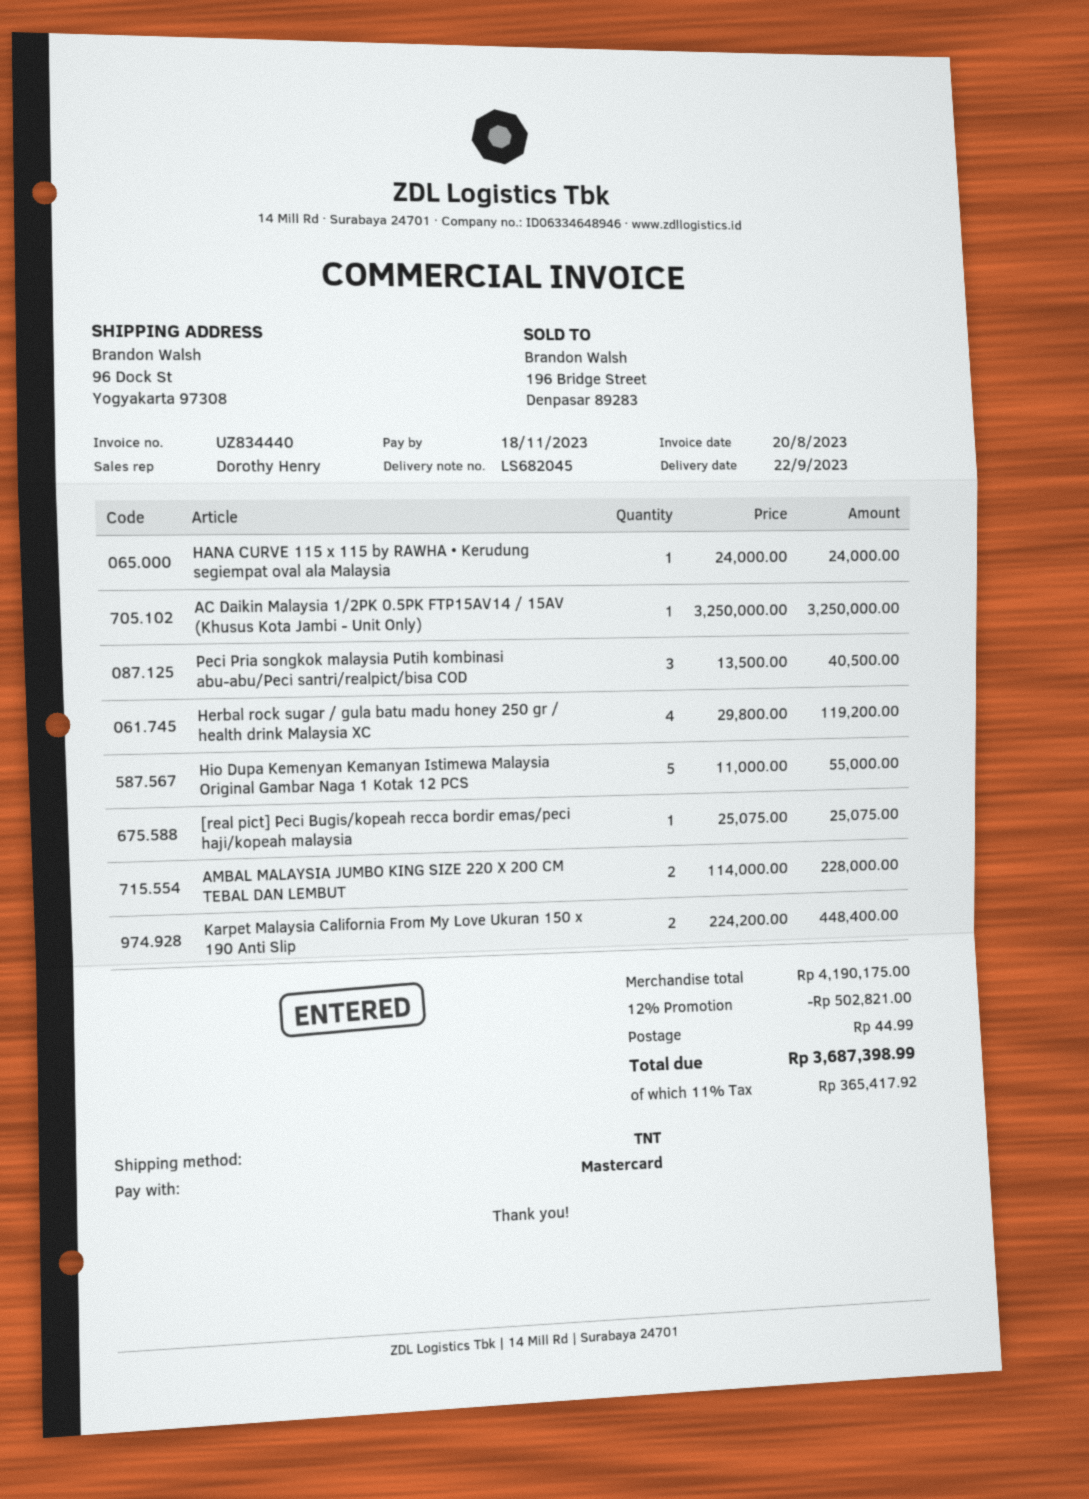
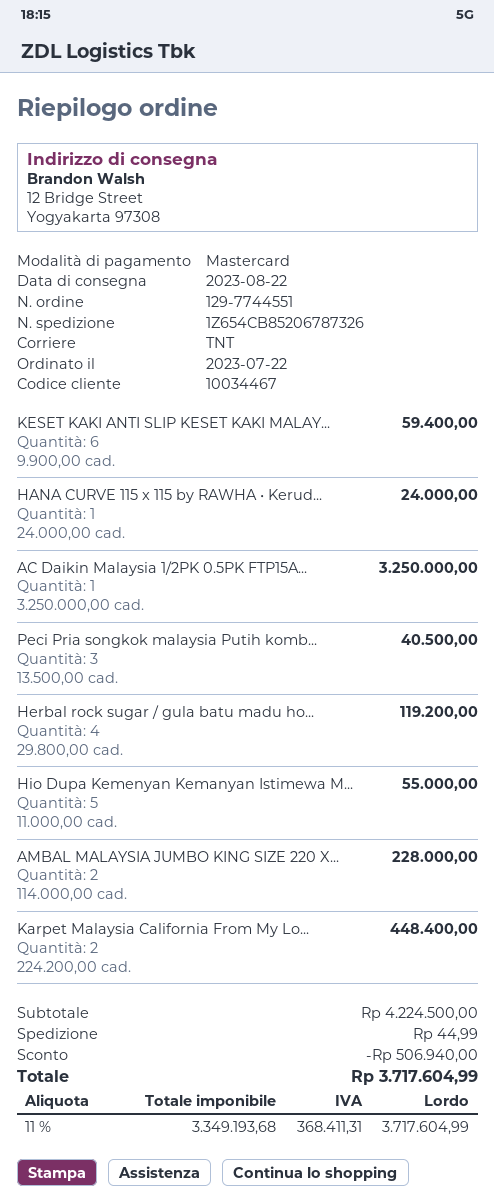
delivery date: 2023-09-22 -> 2023-08-22
ship to: 96 Dock St, Yogyakarta 97308 -> 12 Bridge Street, Yogyakarta 97308
[real pict] Peci Bugis/kopeah recca bordir emas/peci haji/kopeah malaysia: 1 x 25075.00 = 25075.00 -> none
KESET KAKI ANTI SLIP KESET KAKI MALAY...: none -> 6 x 9900.00 = 59400.00
subtotal: 4190175.00 -> 4224500.00
discount: 502821.00 -> 506940.00
tax: 11% = 365417.92 -> 11% = 368411.31
total: 3687398.99 -> 3717604.99

